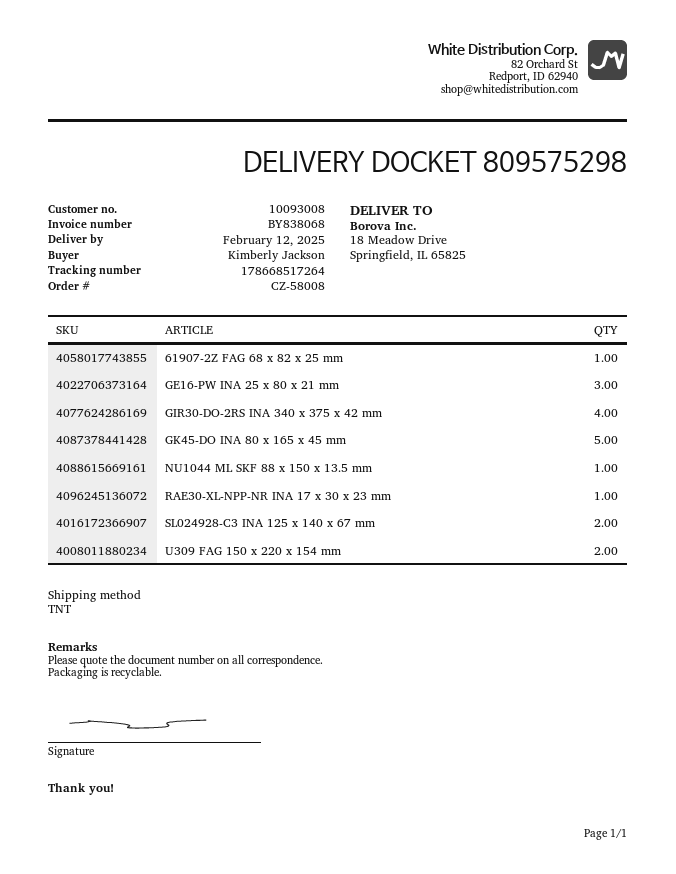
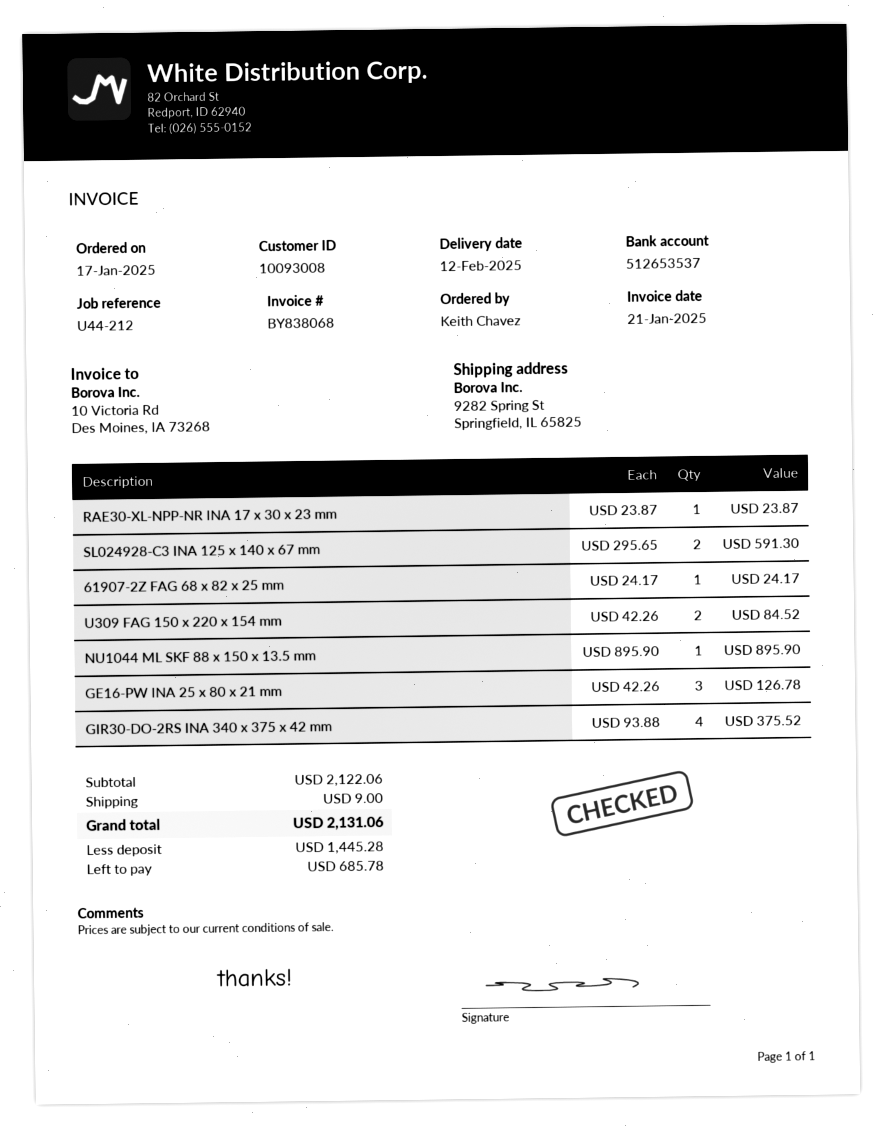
ordered by: Kimberly Jackson -> Keith Chavez
ship to: 18 Meadow Drive, Springfield, IL 65825 -> 9282 Spring St, Springfield, IL 65825
GK45-DO INA 80 x 165 x 45 mm: 5 -> none

